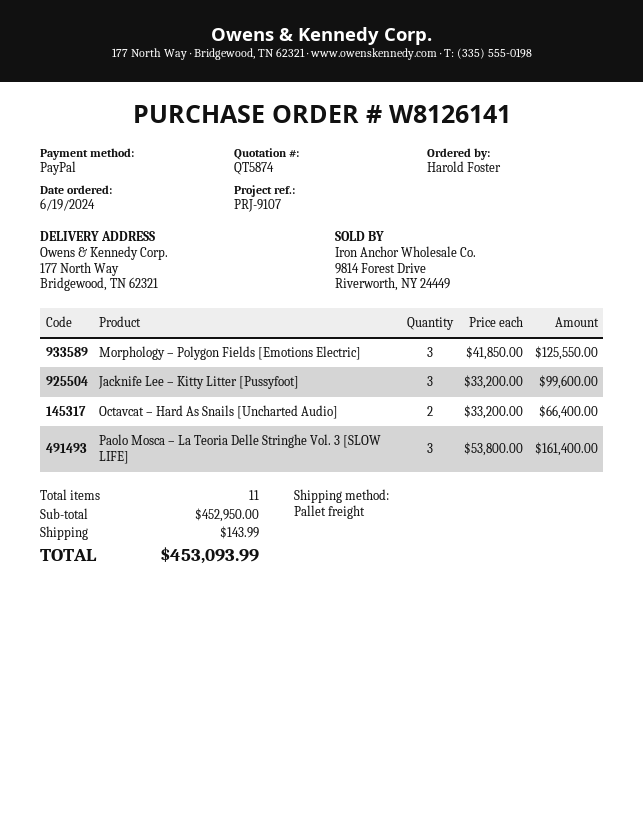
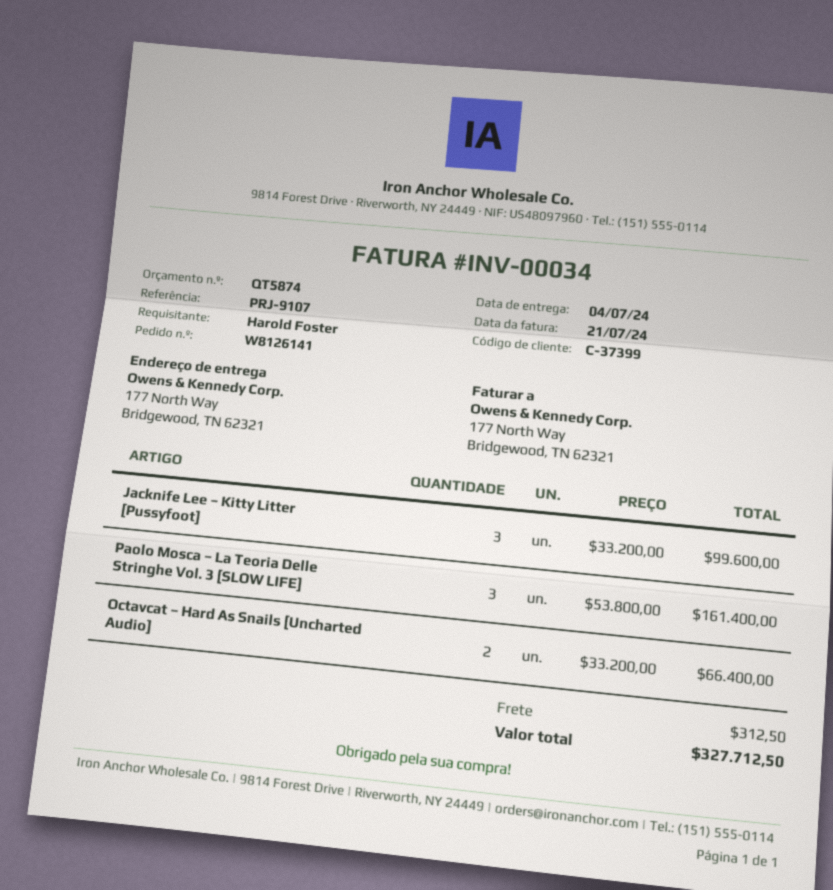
Morphology – Polygon Fields [Emotions Electric]: 3 x 41850.00 = 125550.00 -> none
shipping: 143.99 -> 312.50
total: 453093.99 -> 327712.50

